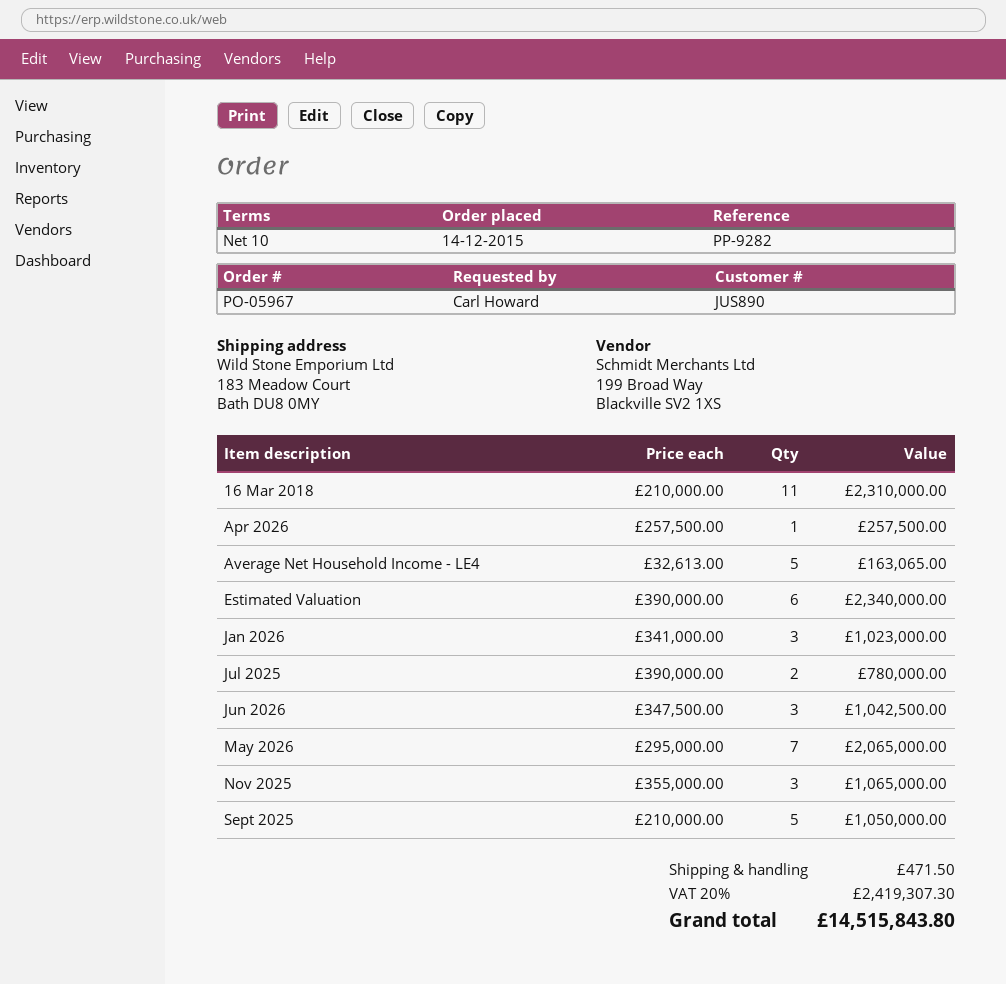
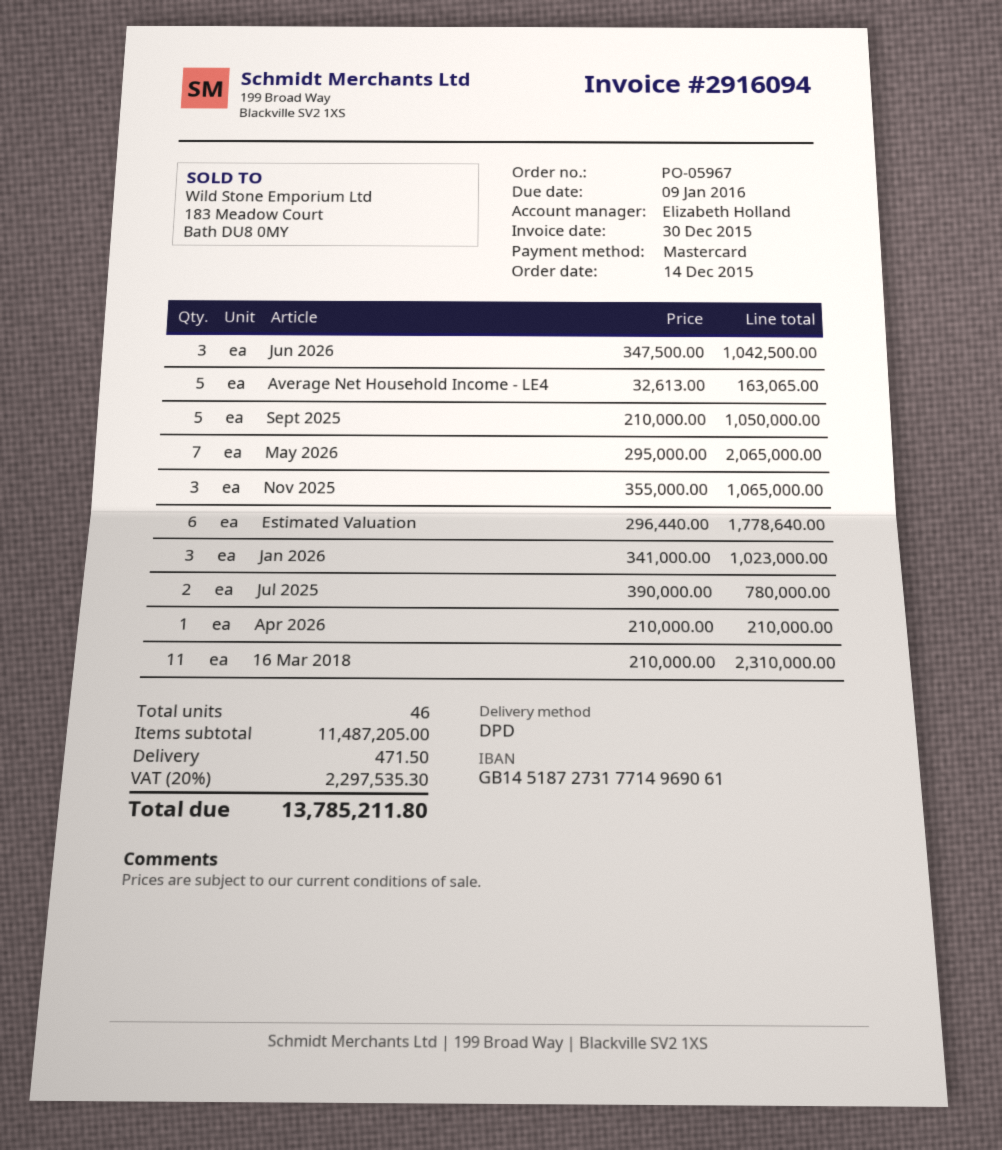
Apr 2026: 1 x 257500.00 = 257500.00 -> 1 x 210000.00 = 210000.00
Estimated Valuation: 6 x 390000.00 = 2340000.00 -> 6 x 296440.00 = 1778640.00
tax: 20% = 2419307.30 -> 20% = 2297535.30
total: 14515843.80 -> 13785211.80

